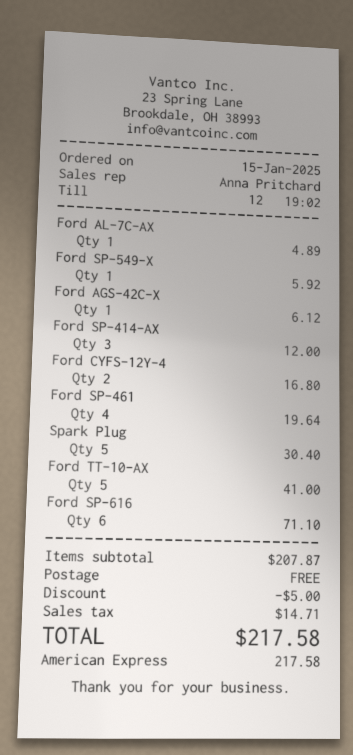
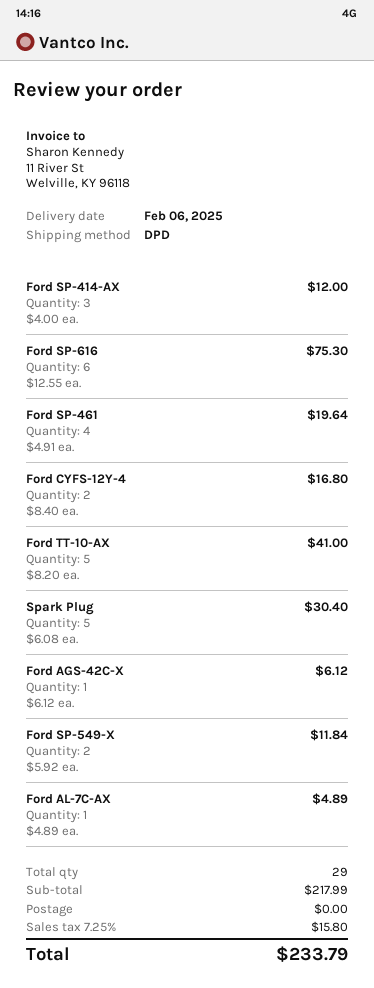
Ford SP-549-X: 1 for 5.92 -> 2 for 11.84
Ford SP-616: 6 for 71.10 -> 6 for 75.30
subtotal: 207.87 -> 217.99
discount: 5.00 -> none
tax: 14.71 -> 15.80
total: 217.58 -> 233.79

